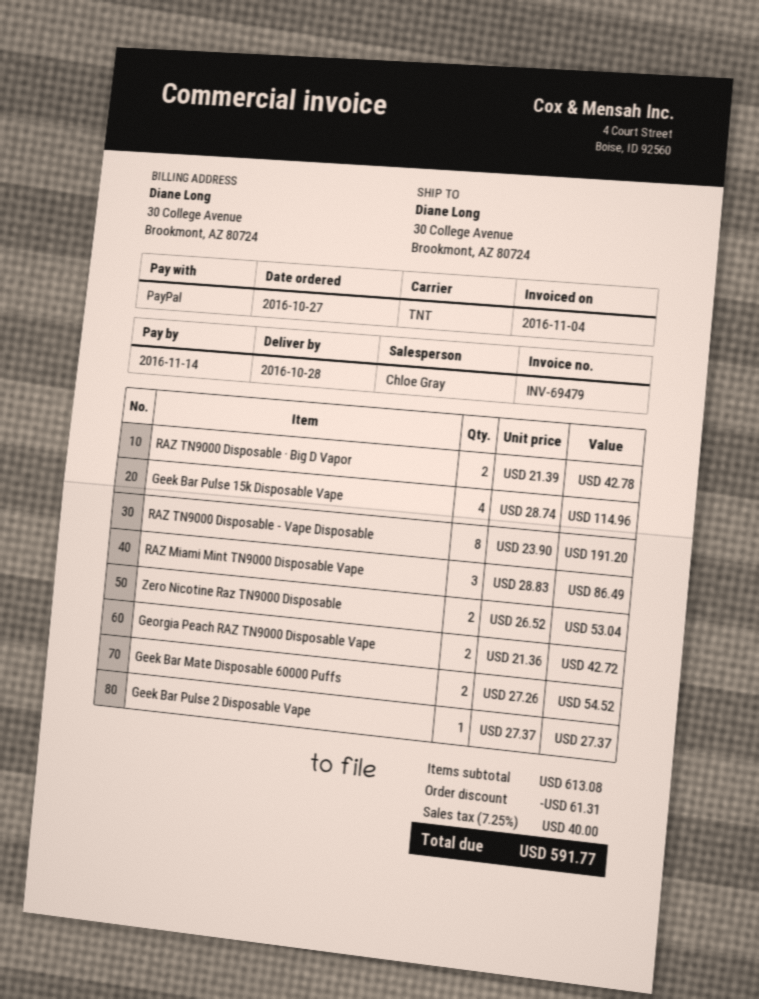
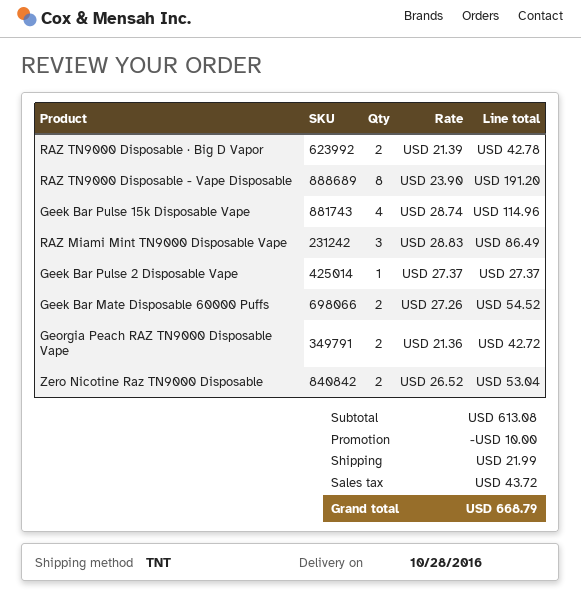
discount: 61.31 -> 10.00
shipping: none -> 21.99
tax: 40.00 -> 43.72
total: 591.77 -> 668.79

